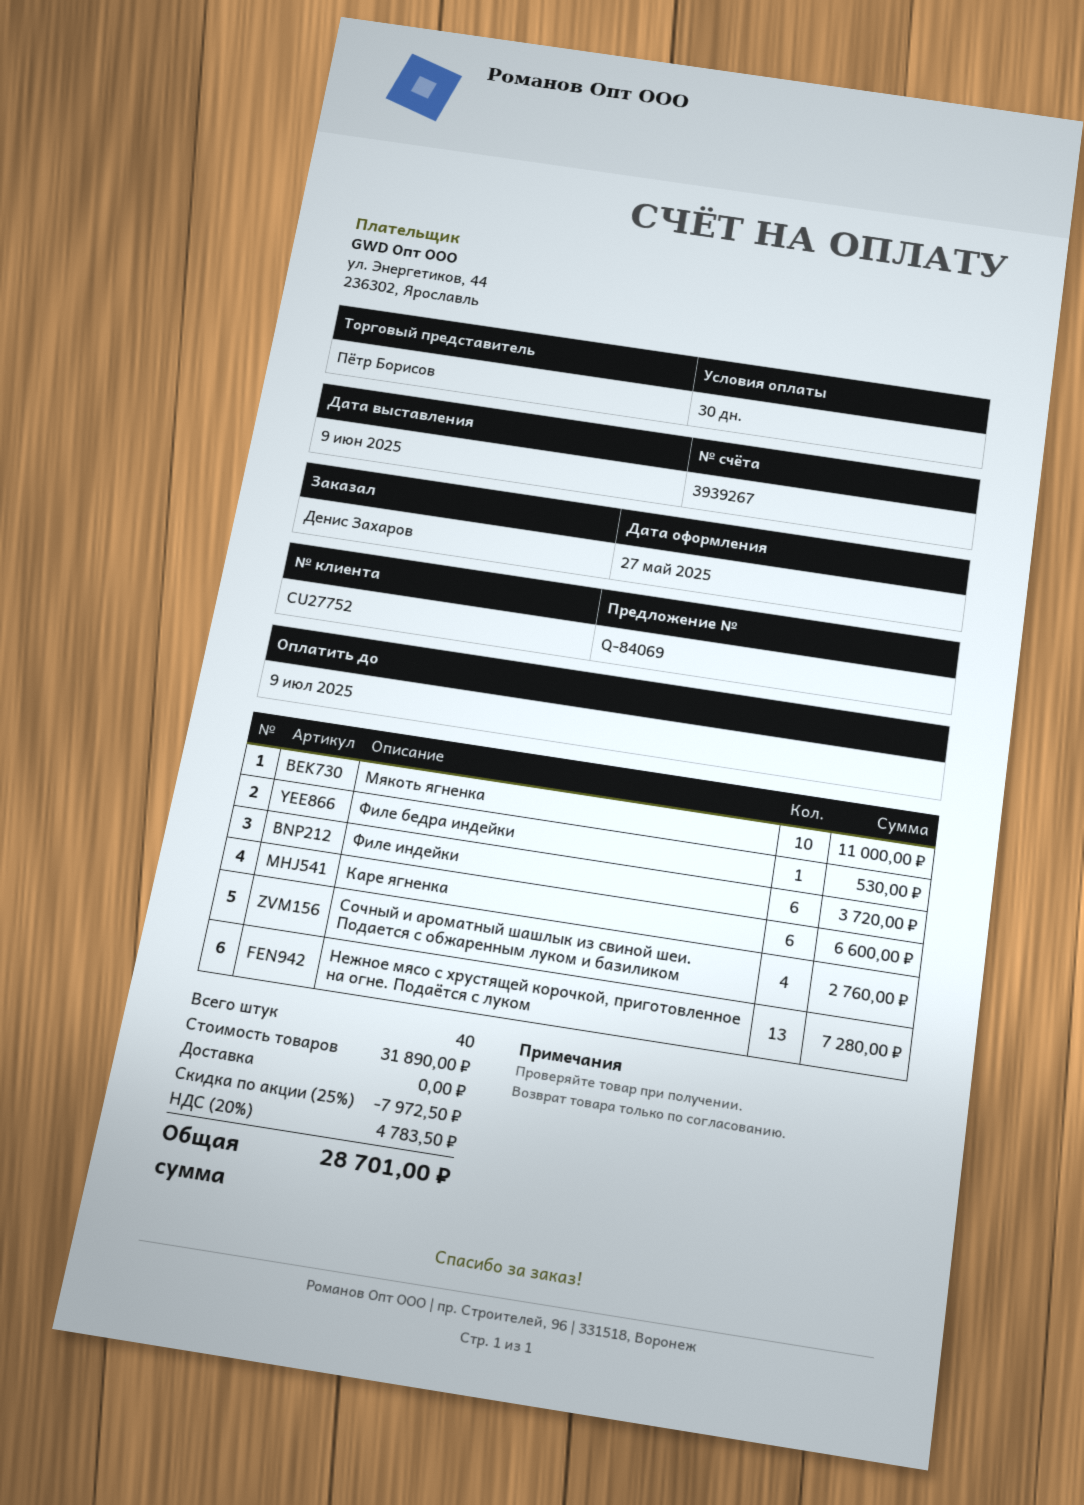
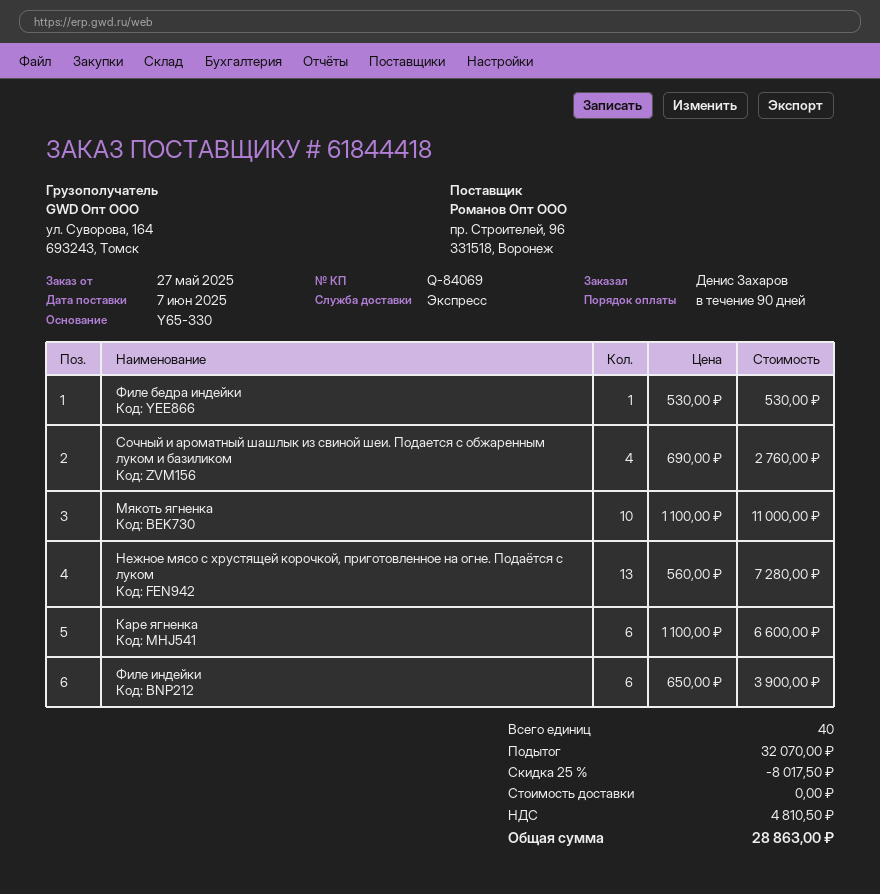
payment terms: 30 days -> 90 days
Филе индейки: 6 for 3720.00 -> 6 for 3900.00
subtotal: 31890.00 -> 32070.00
discount: 25% = 7972.50 -> 25% = 8017.50
tax: 4783.50 -> 4810.50
total: 28701.00 -> 28863.00

